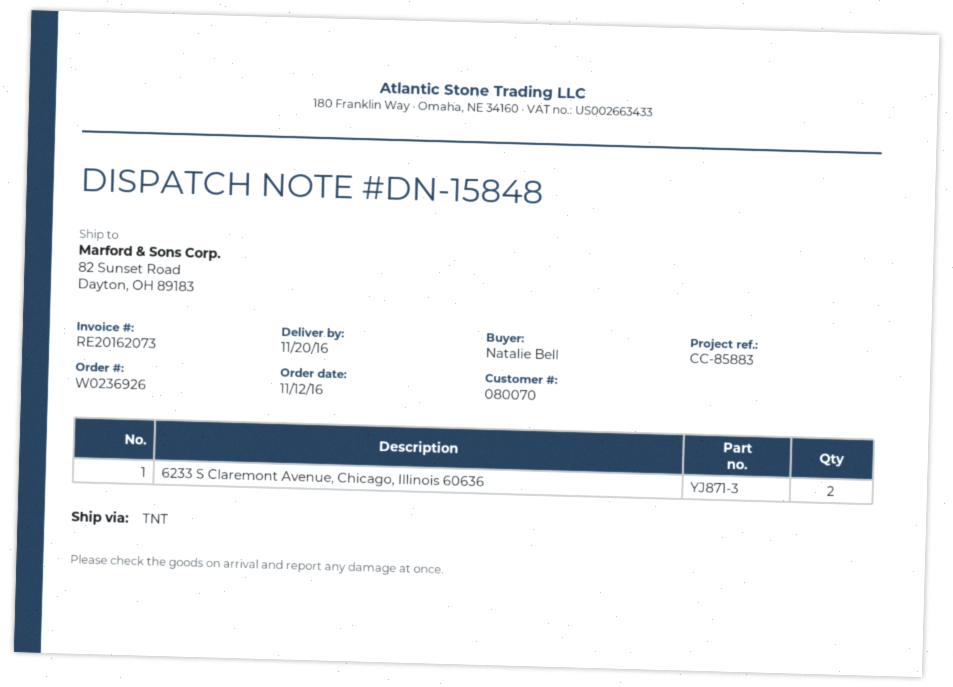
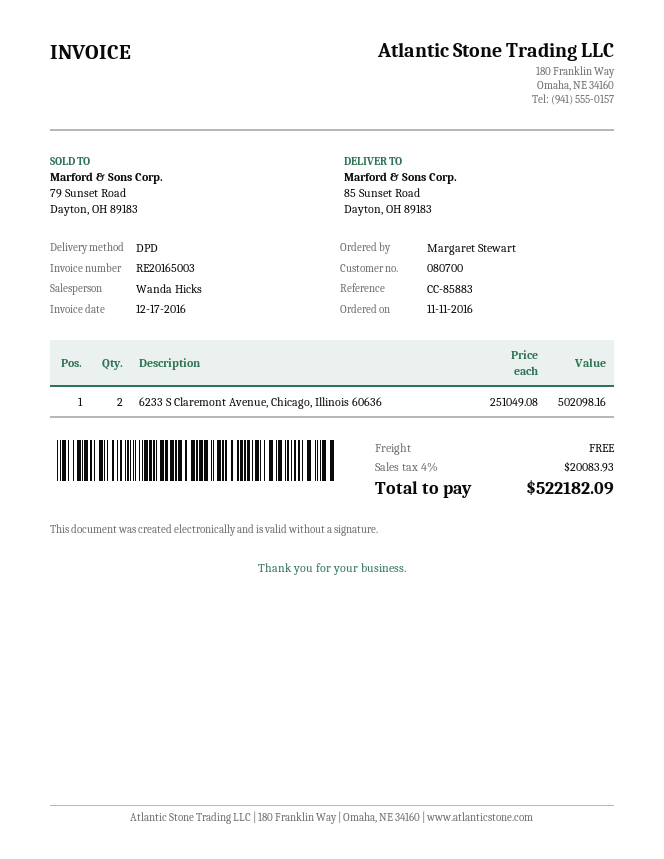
order date: 2016-11-12 -> 2016-11-11
invoice number: RE20162073 -> RE20165003
customer number: 080070 -> 080700
ordered by: Natalie Bell -> Margaret Stewart
shipping method: TNT -> DPD
ship to: 82 Sunset Road, Dayton, OH 89183 -> 85 Sunset Road, Dayton, OH 89183

